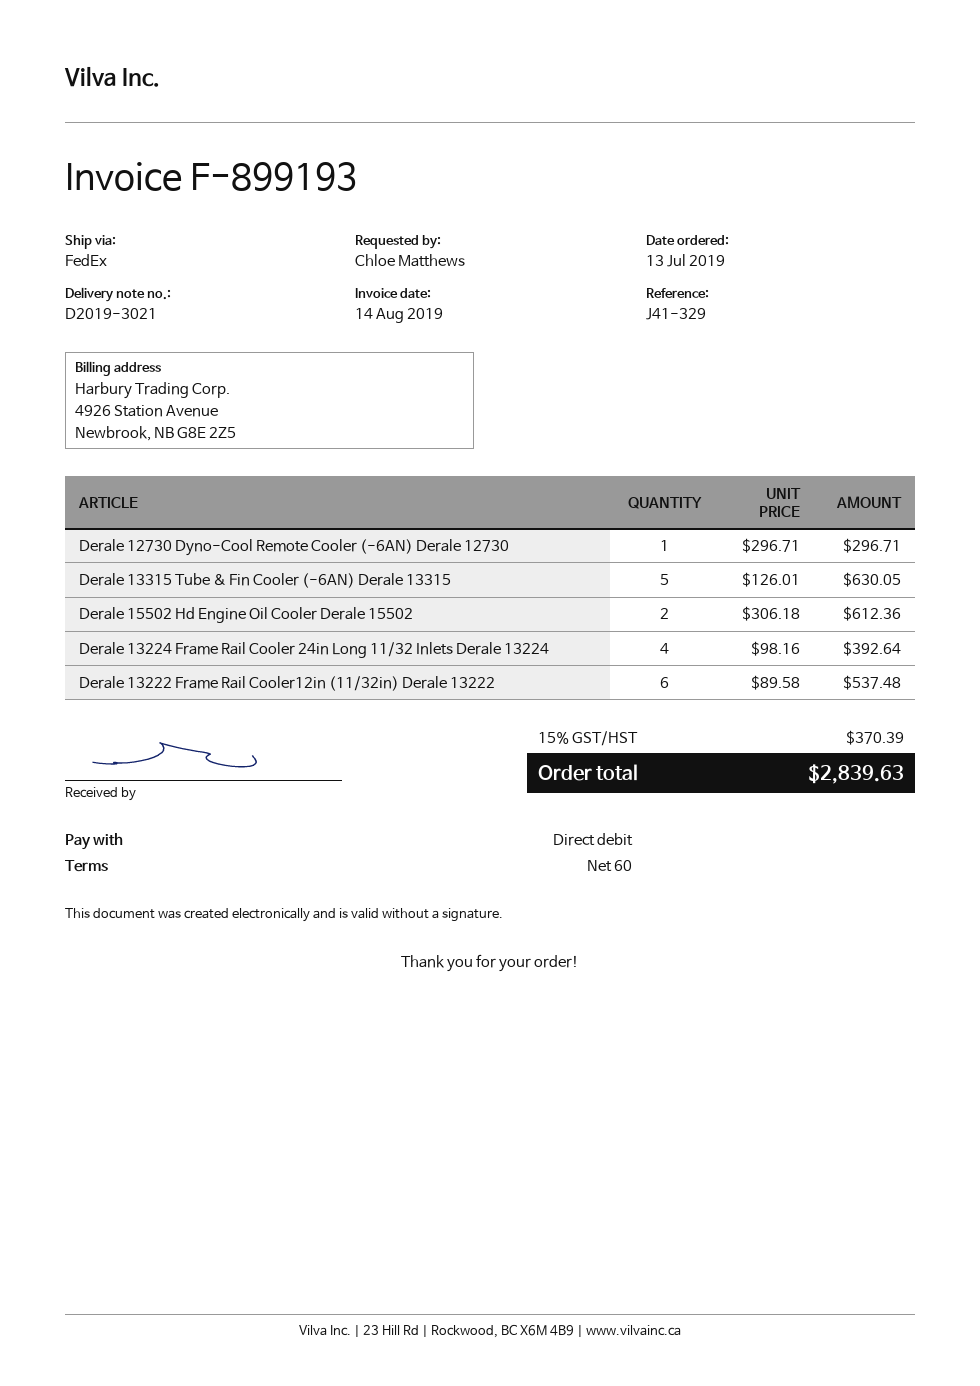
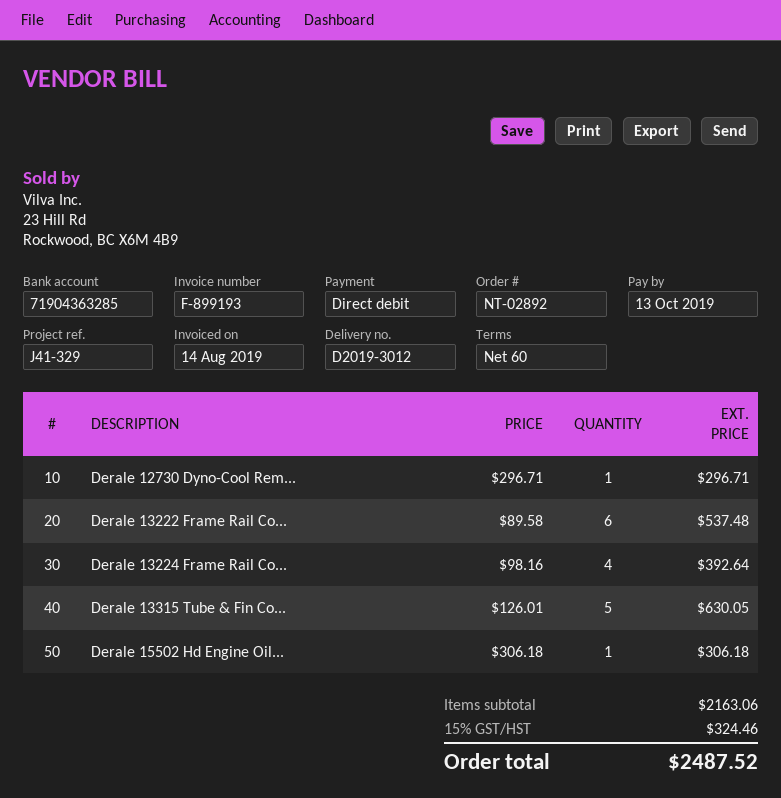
delivery note number: D2019-3021 -> D2019-3012
Derale 15502 Hd Engine Oil Cooler Derale 15502: 2 x 306.18 = 612.36 -> 1 x 306.18 = 306.18
tax: 15% = 370.39 -> 15% = 324.46
total: 2839.63 -> 2487.52

